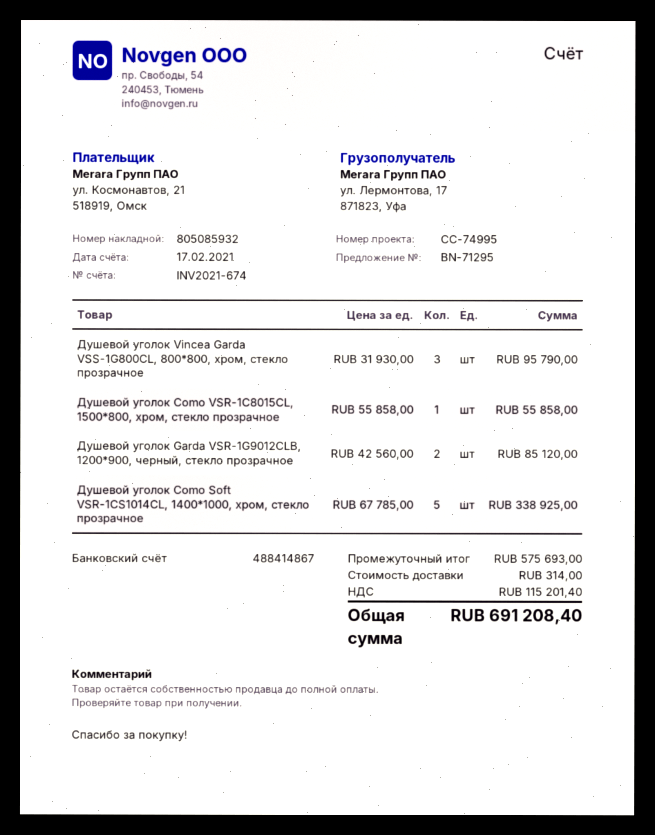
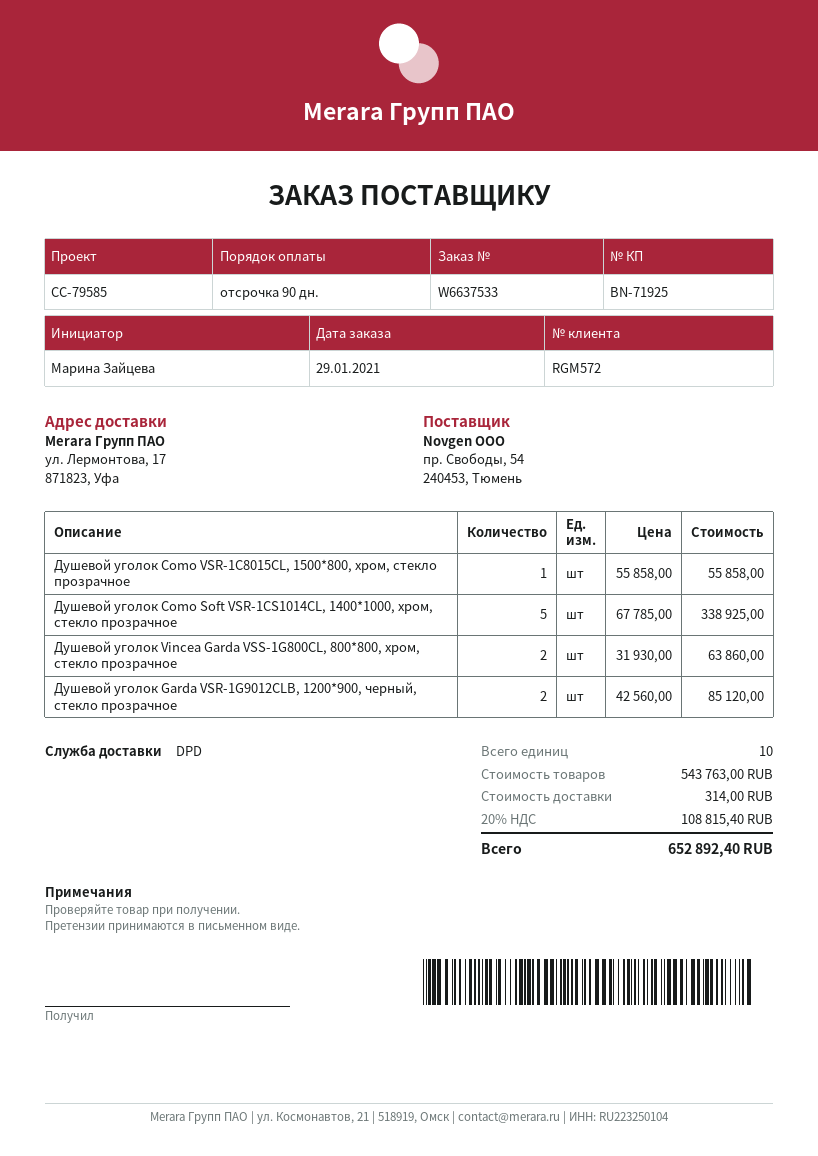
quote number: BN-71295 -> BN-71925
reference: CC-74995 -> CC-79585
Душевой уголок Vincea Garda VSS-1G800CL, 800*800, хром, стекло прозрачное: 3 x 31930.00 = 95790.00 -> 2 x 31930.00 = 63860.00
subtotal: 575693.00 -> 543763.00
tax: 115201.40 -> 108815.40
total: 691208.40 -> 652892.40

